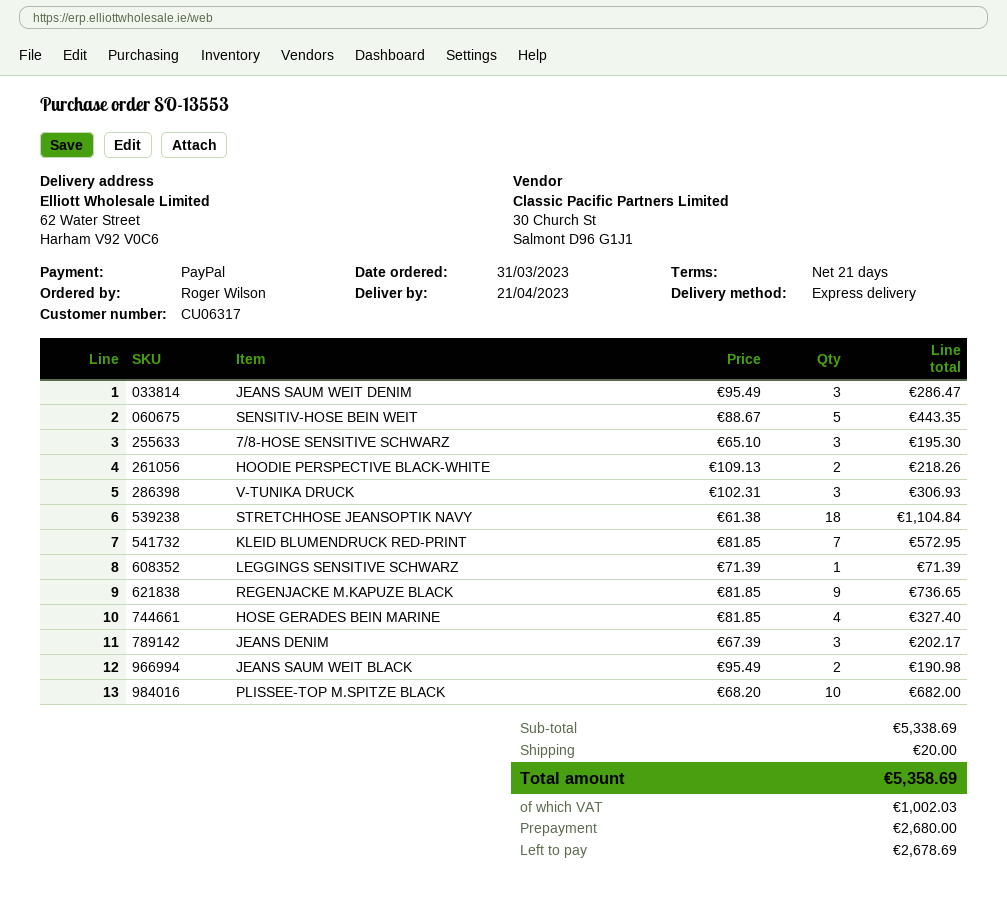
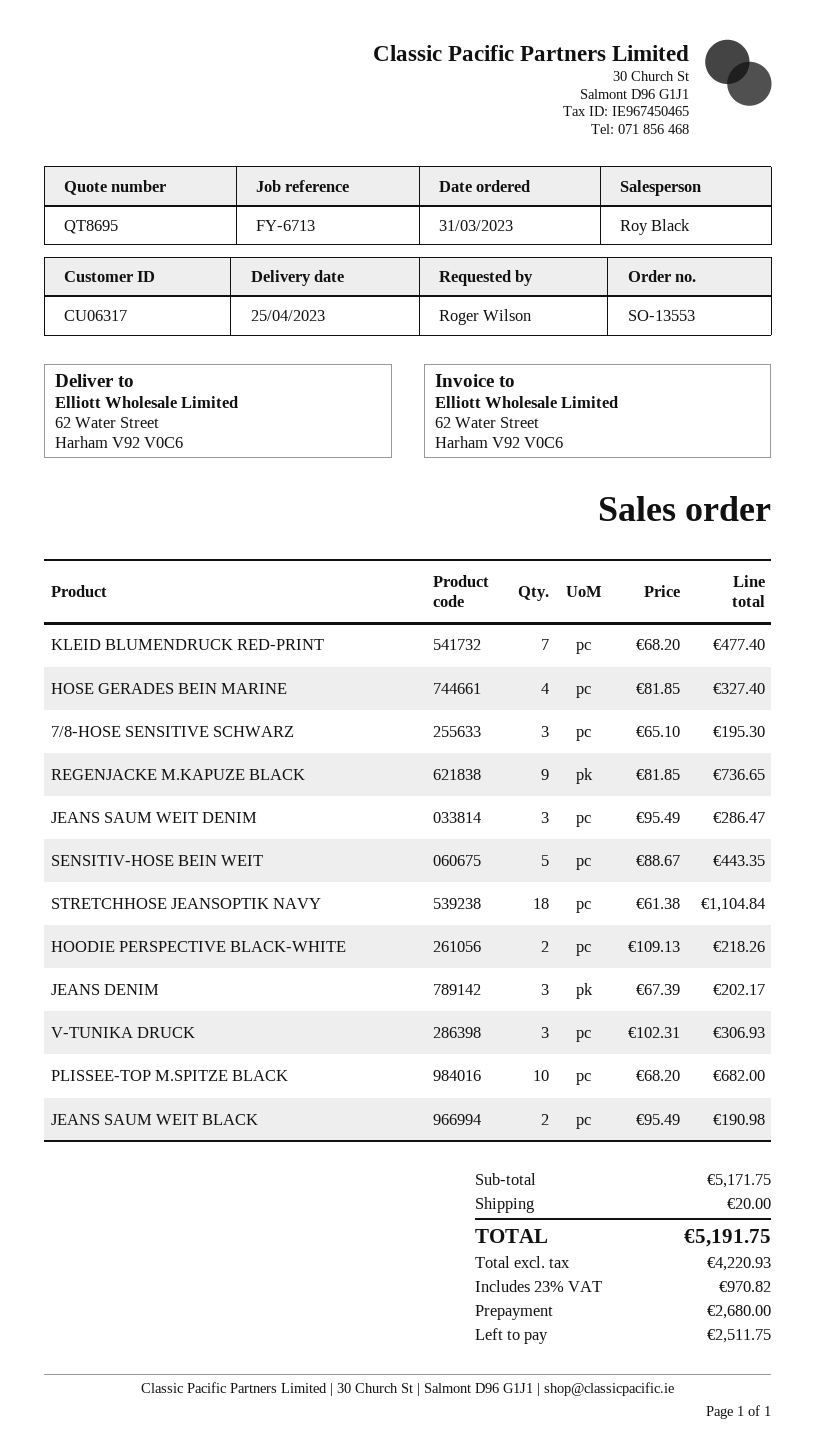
delivery date: 2023-04-21 -> 2023-04-25
KLEID BLUMENDRUCK RED-PRINT: 7 x 81.85 = 572.95 -> 7 x 68.20 = 477.40
LEGGINGS SENSITIVE SCHWARZ: 1 x 71.39 = 71.39 -> none
subtotal: 5338.69 -> 5171.75
tax: 1002.03 -> 970.82
total: 5358.69 -> 5191.75
balance: 2678.69 -> 2511.75

